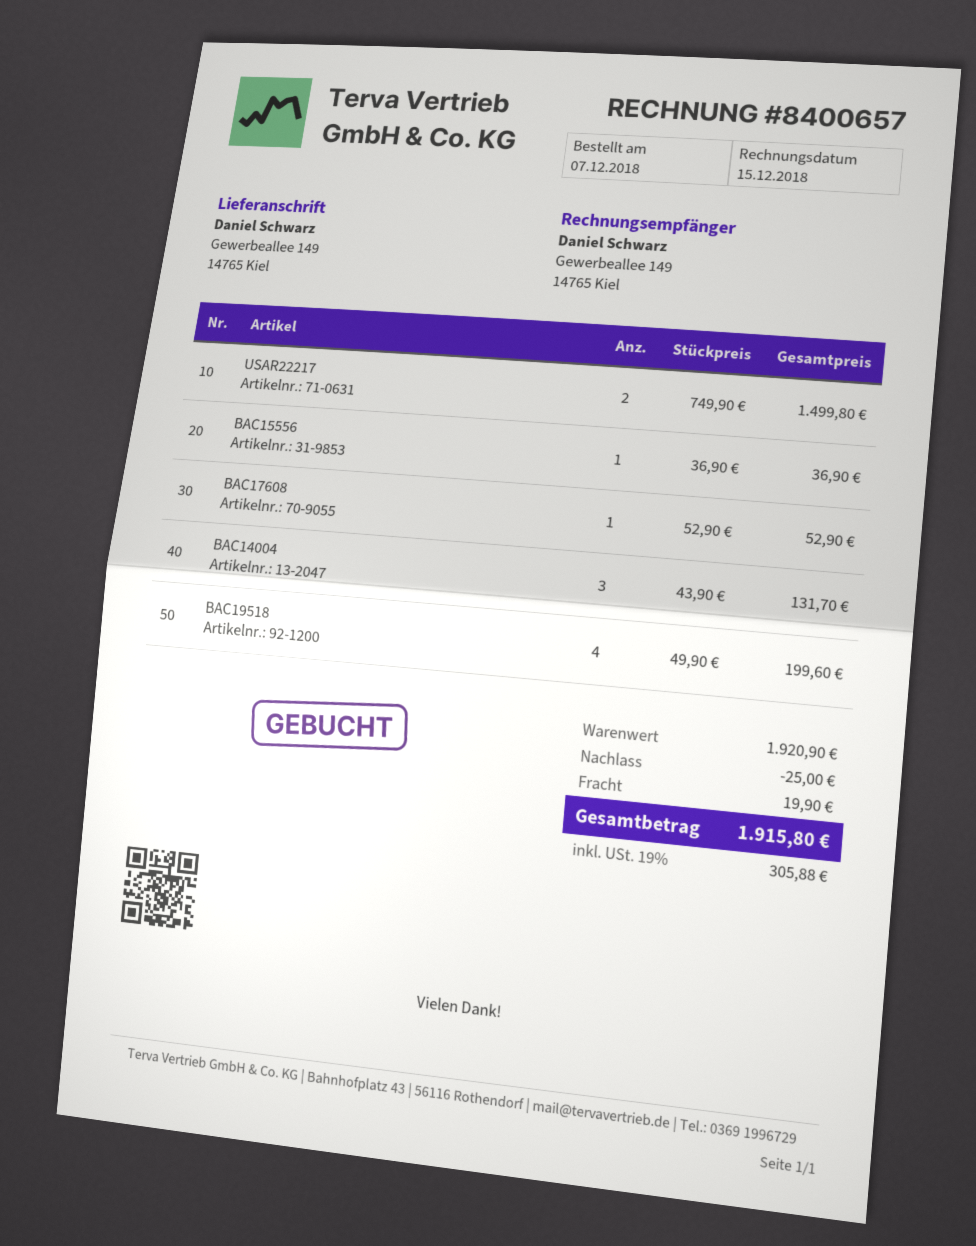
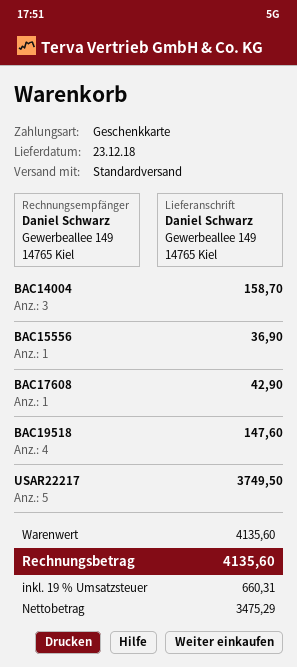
USAR22217: 2 for 1499.80 -> 5 for 3749.50
BAC17608: 1 for 52.90 -> 1 for 42.90
BAC14004: 3 for 131.70 -> 3 for 158.70
BAC19518: 4 for 199.60 -> 4 for 147.60
subtotal: 1920.90 -> 4135.60
discount: 25.00 -> none
shipping: 19.90 -> none
tax: 19% = 305.88 -> 19% = 660.31
total: 1915.80 -> 4135.60

